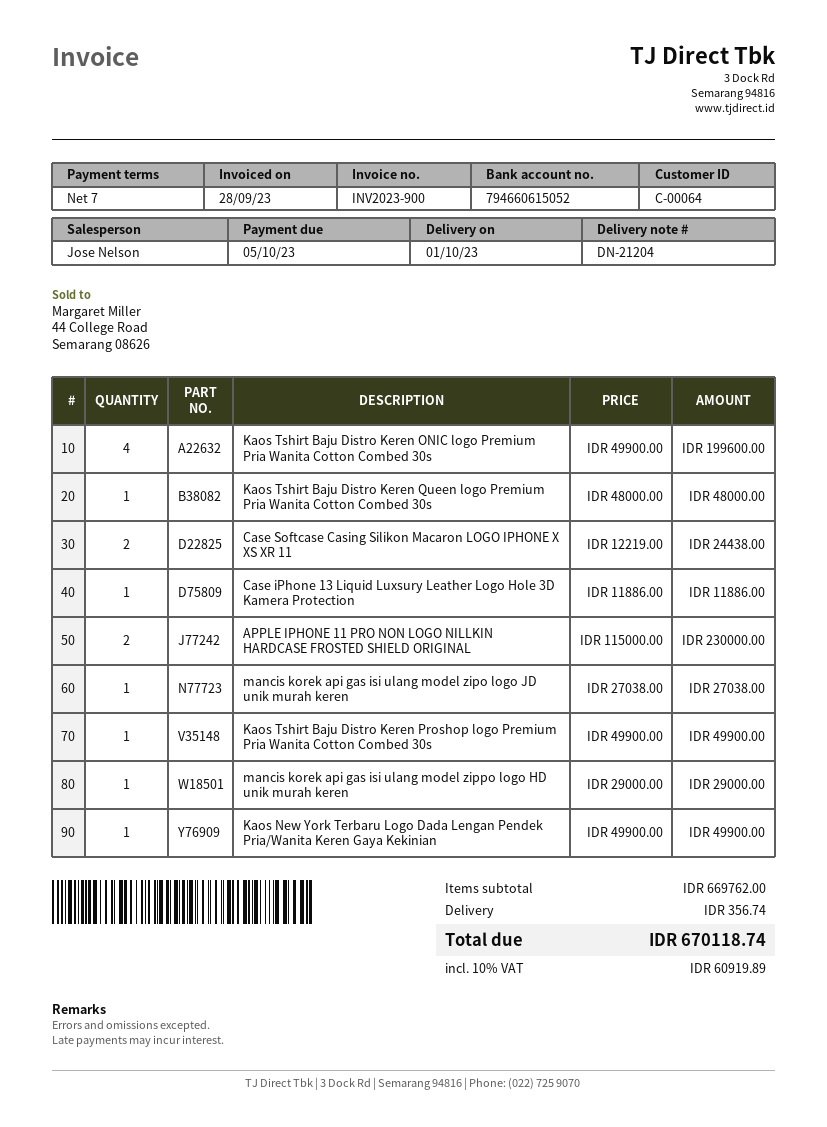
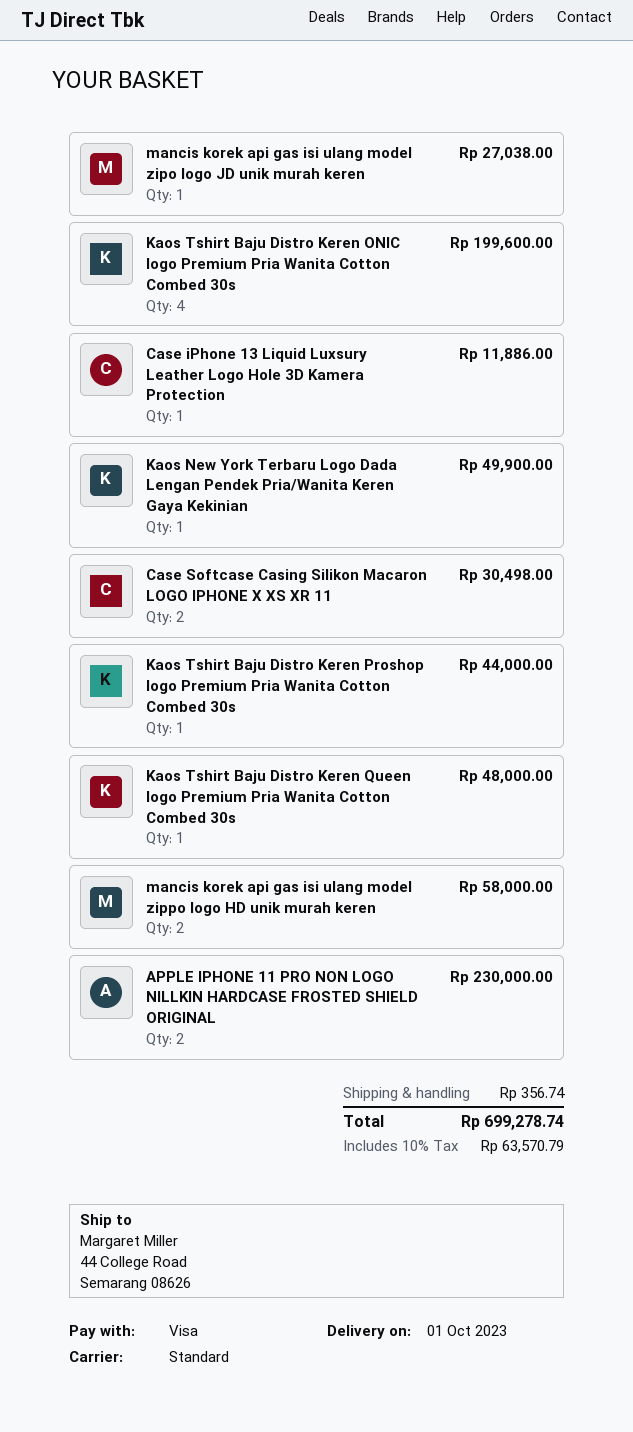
Case Softcase Casing Silikon Macaron LOGO IPHONE X XS XR 11: 2 for 24438.00 -> 2 for 30498.00
Kaos Tshirt Baju Distro Keren Proshop logo Premium Pria Wanita Cotton Combed 30s: 1 for 49900.00 -> 1 for 44000.00
mancis korek api gas isi ulang model zippo logo HD unik murah keren: 1 for 29000.00 -> 2 for 58000.00
tax: 10% = 60919.89 -> 10% = 63570.79
total: 670118.74 -> 699278.74

